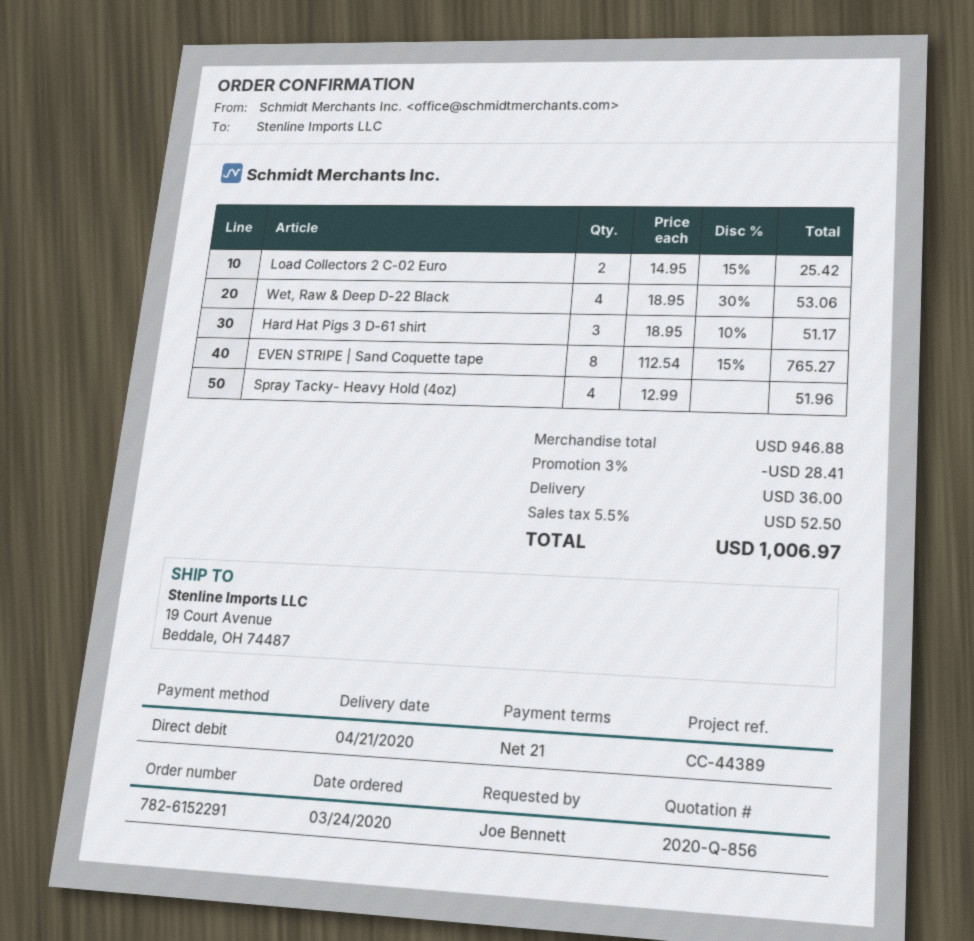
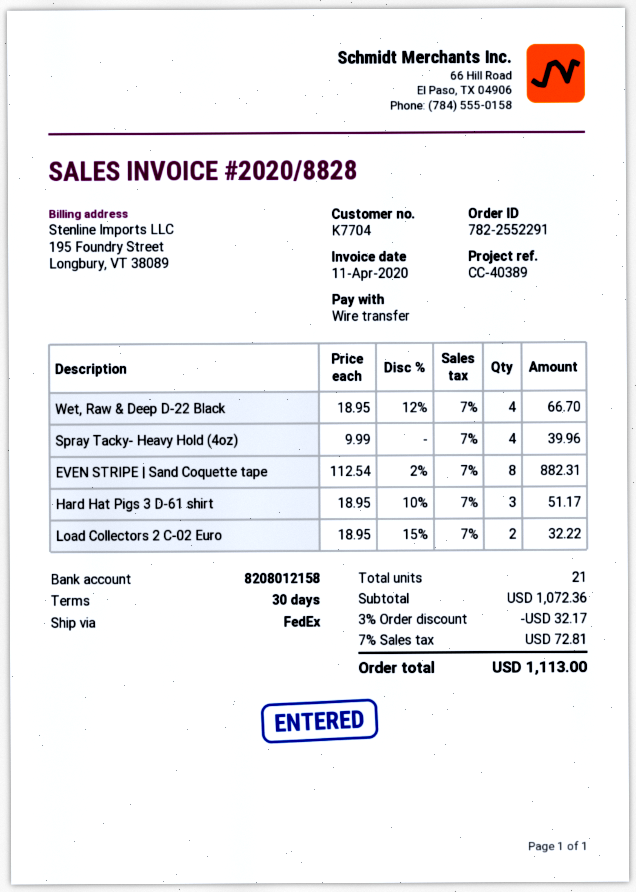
order number: 782-6152291 -> 782-2552291
payment terms: 21 days -> 30 days
reference: CC-44389 -> CC-40389
payment method: direct debit -> bank transfer
Load Collectors 2 C-02 Euro: 2 x 14.95 - 15% = 25.42 -> 2 x 18.95 - 15% = 32.22
Wet, Raw & Deep D-22 Black: 4 x 18.95 - 30% = 53.06 -> 4 x 18.95 - 12% = 66.70
EVEN STRIPE | Sand Coquette tape: 8 x 112.54 - 15% = 765.27 -> 8 x 112.54 - 2% = 882.31
Spray Tacky- Heavy Hold (4oz): 4 x 12.99 = 51.96 -> 4 x 9.99 = 39.96
subtotal: 946.88 -> 1072.36
discount: 3% = 28.41 -> 3% = 32.17
shipping: 36.00 -> none
tax: 5.5% = 52.50 -> 7% = 72.81
total: 1006.97 -> 1113.00

